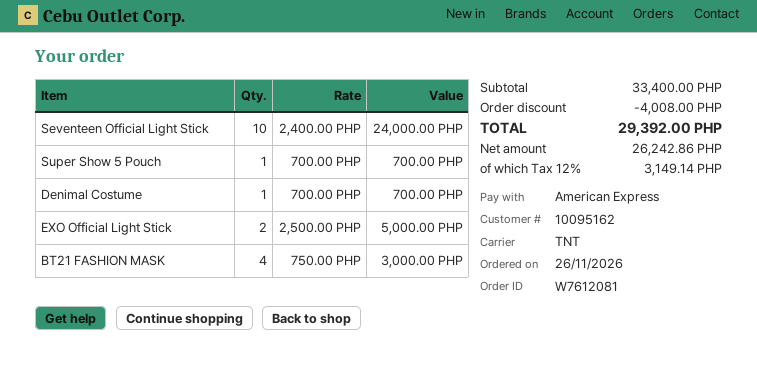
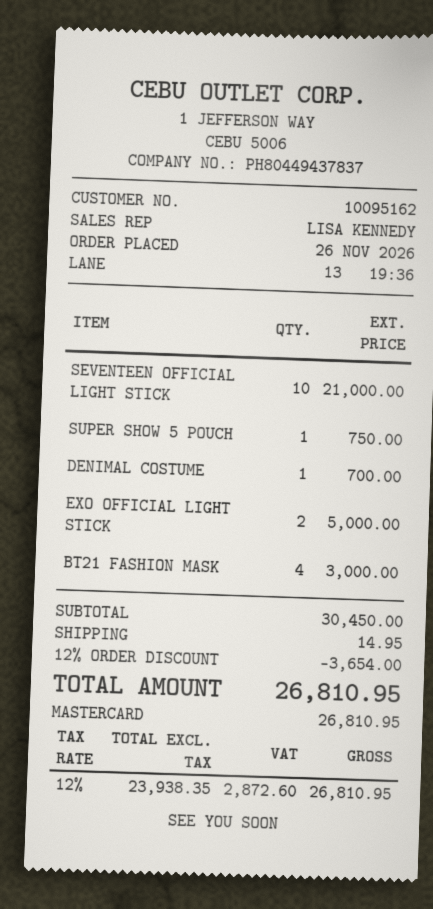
payment method: American Express -> Mastercard
Seventeen Official Light Stick: 10 for 24000.00 -> 10 for 21000.00
Super Show 5 Pouch: 1 for 700.00 -> 1 for 750.00
subtotal: 33400.00 -> 30450.00
discount: 4008.00 -> 3654.00
shipping: none -> 14.95
net: 26242.86 -> 23938.35
tax: 12% = 3149.14 -> 12% = 2872.60
total: 29392.00 -> 26810.95

